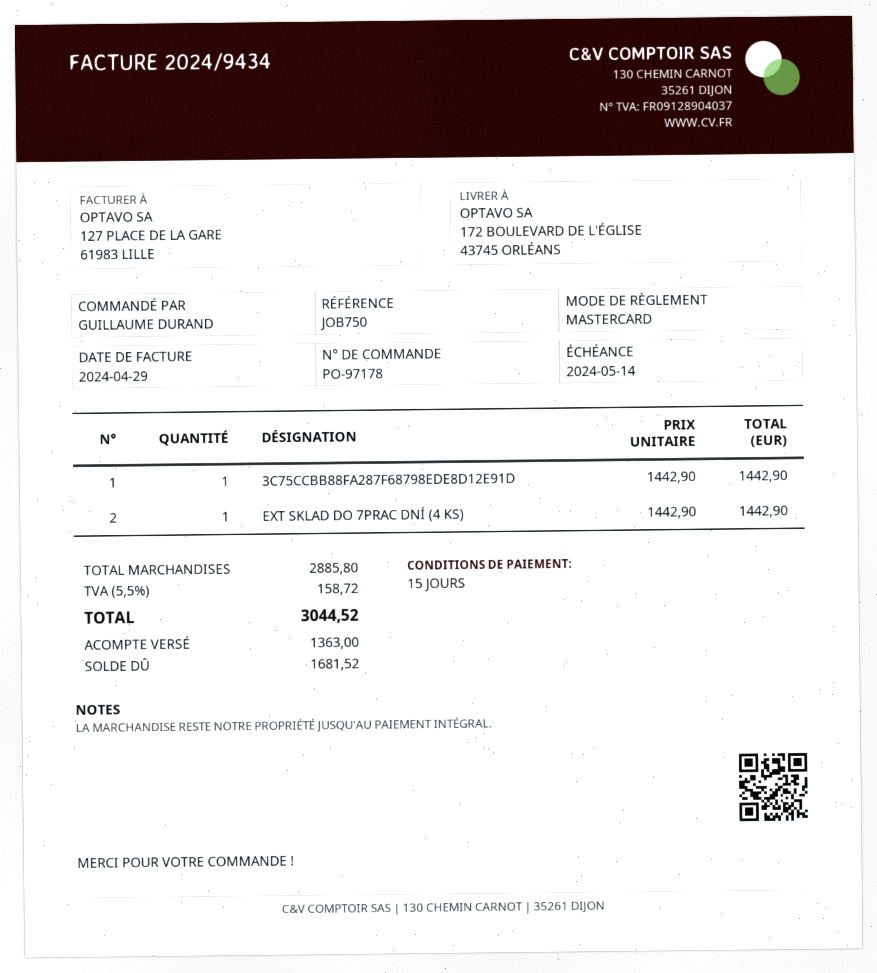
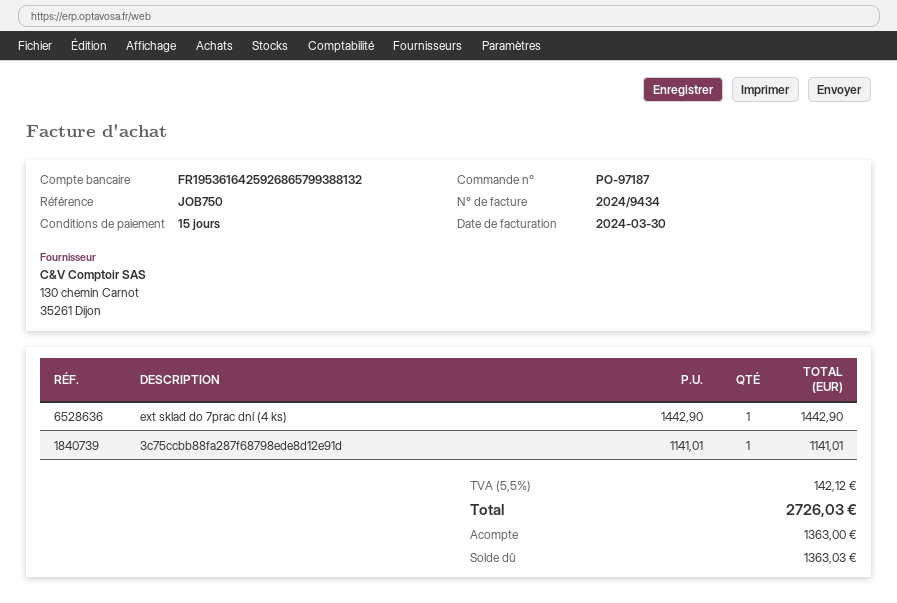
order number: PO-97178 -> PO-97187
invoice date: 2024-04-29 -> 2024-03-30
3C75CCBB88FA287F68798EDE8D12E91D: 1 x 1442.90 = 1442.90 -> 1 x 1141.01 = 1141.01
tax: 5.5% = 158.72 -> 5.5% = 142.12
total: 3044.52 -> 2726.03
balance: 1681.52 -> 1363.03

